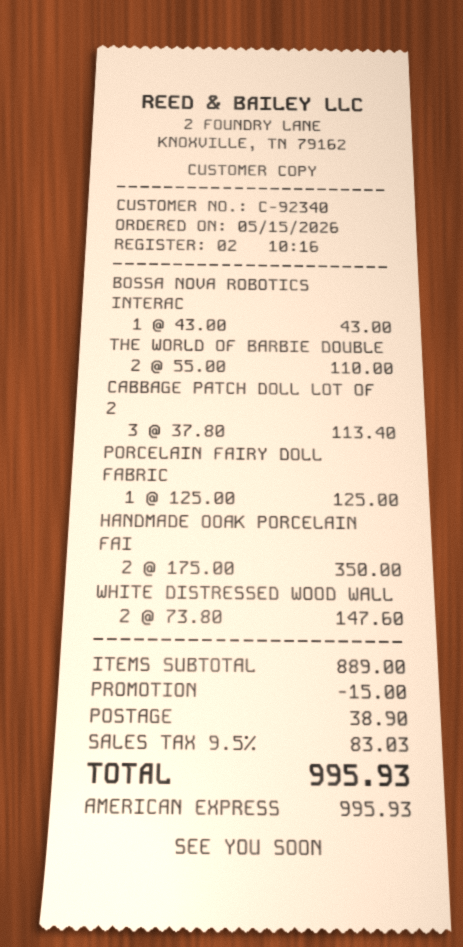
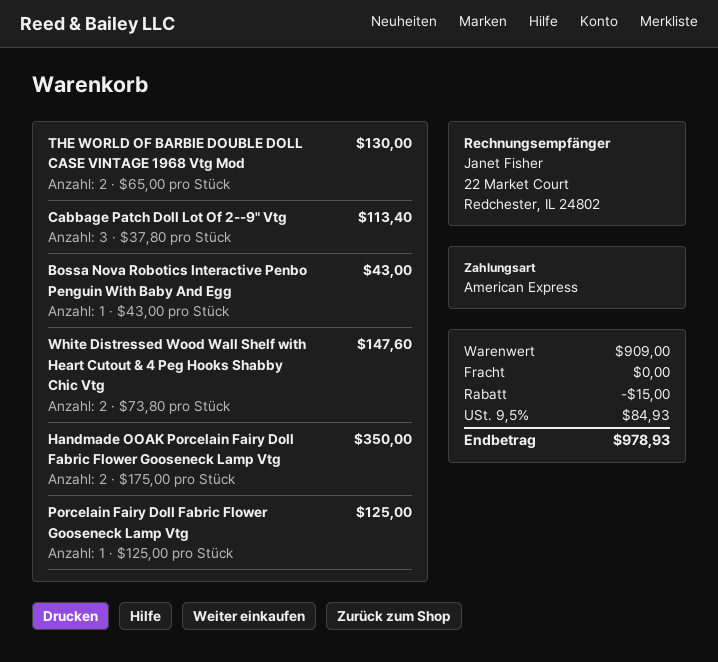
THE WORLD OF BARBIE DOUBLE: 2 x 55.00 = 110.00 -> 2 x 65.00 = 130.00
subtotal: 889.00 -> 909.00
shipping: 38.90 -> 0.00
tax: 9.5% = 83.03 -> 9.5% = 84.93
total: 995.93 -> 978.93

